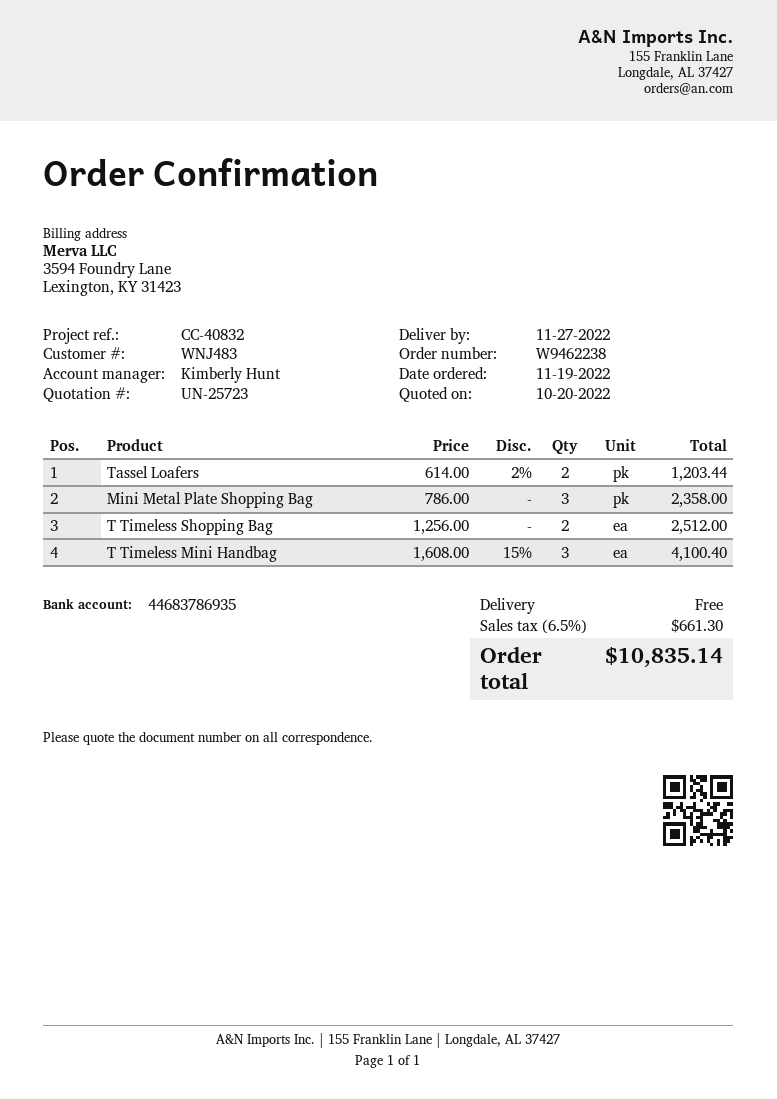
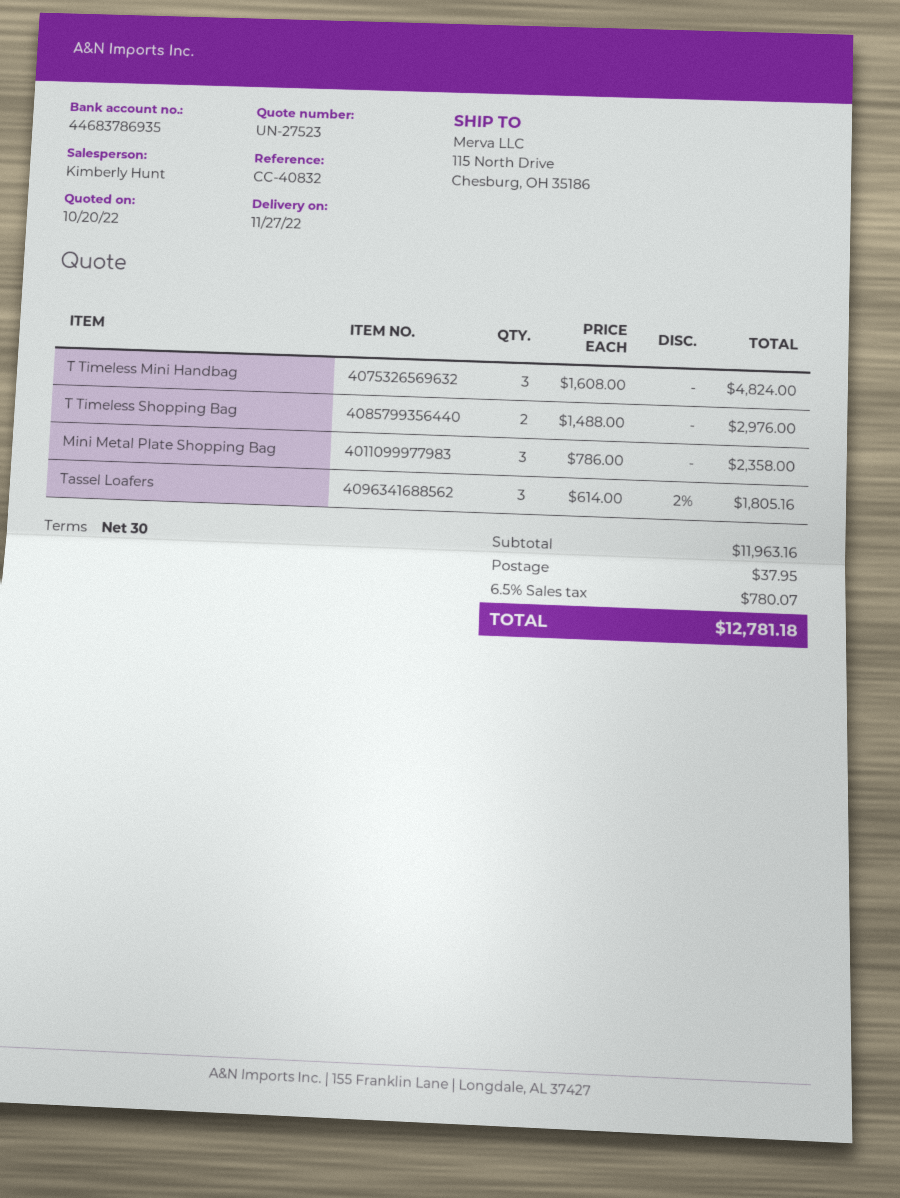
quote number: UN-25723 -> UN-27523
Tassel Loafers: 2 x 614.00 - 2% = 1203.44 -> 3 x 614.00 - 2% = 1805.16
T Timeless Shopping Bag: 2 x 1256.00 = 2512.00 -> 2 x 1488.00 = 2976.00
T Timeless Mini Handbag: 3 x 1608.00 - 15% = 4100.40 -> 3 x 1608.00 = 4824.00
shipping: 0.00 -> 37.95
tax: 6.5% = 661.30 -> 6.5% = 780.07
total: 10835.14 -> 12781.18

